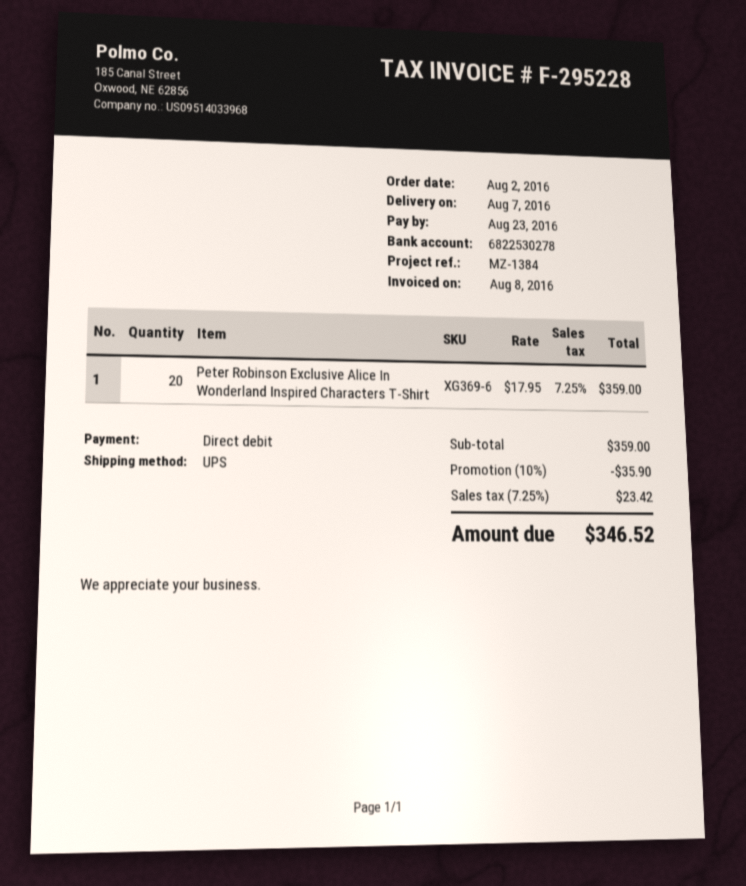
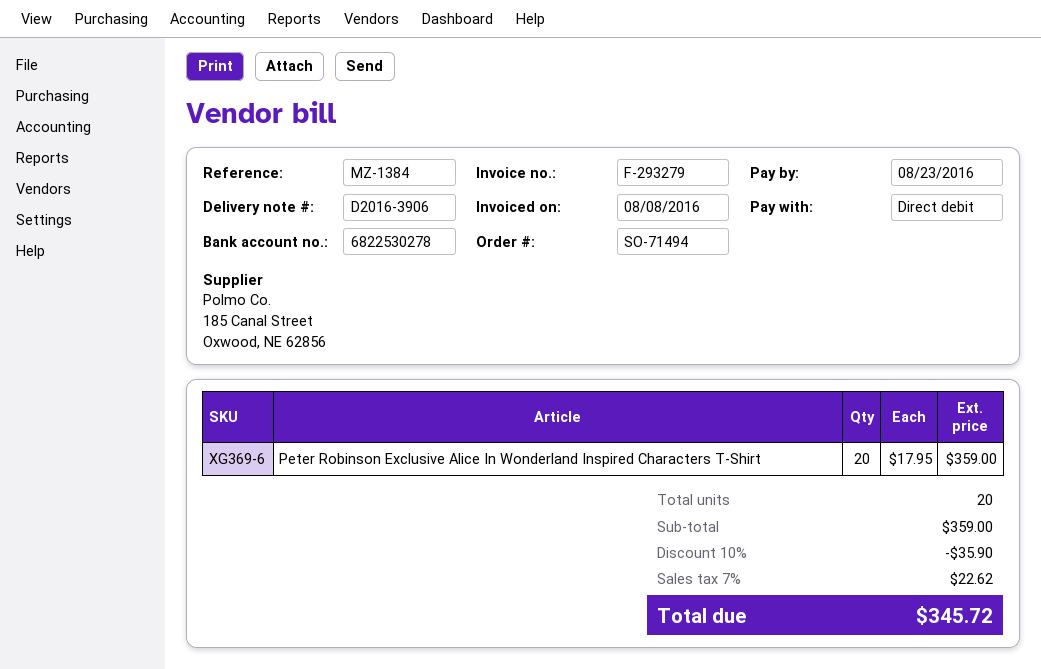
invoice number: F-295228 -> F-293279
tax: 7.25% = 23.42 -> 7% = 22.62
total: 346.52 -> 345.72

